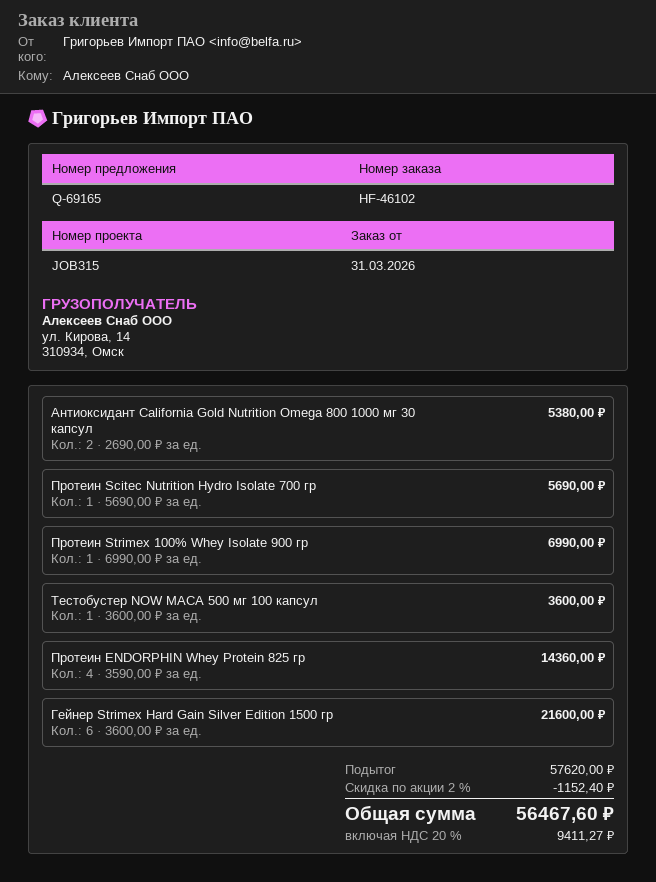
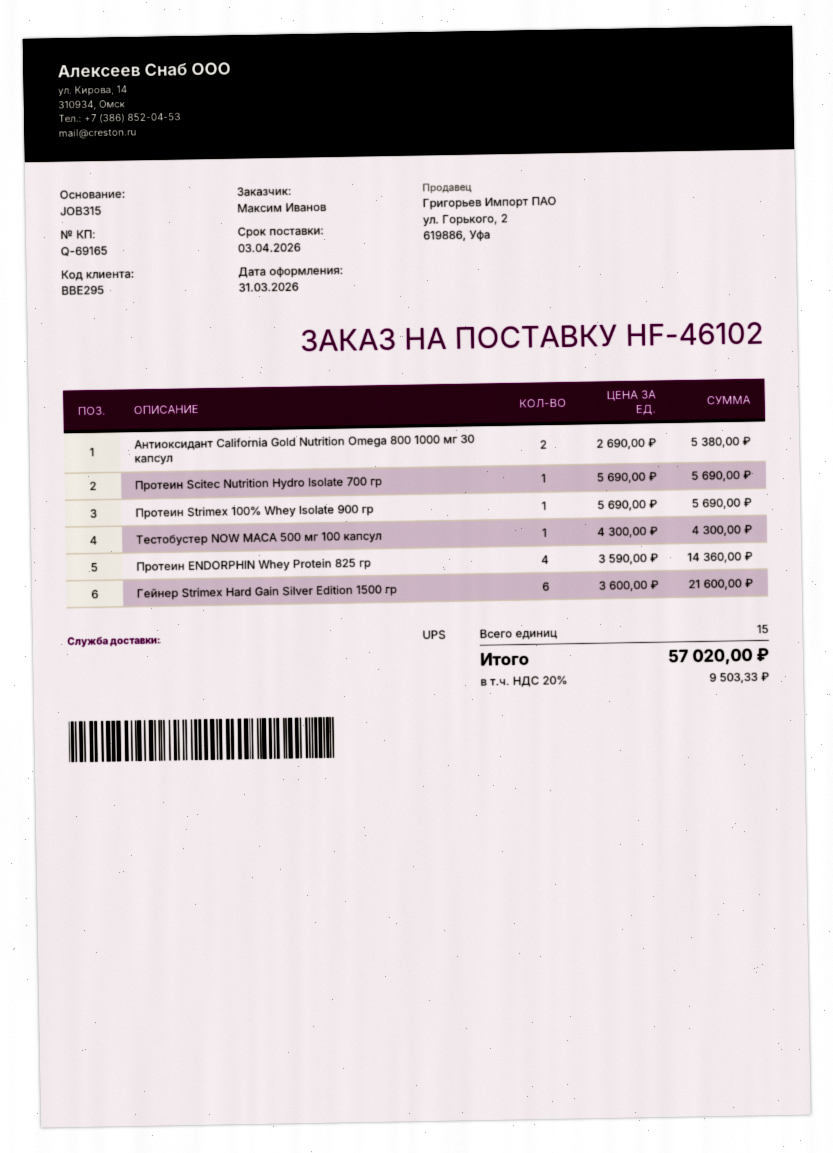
Протеин Strimex 100% Whey Isolate 900 гр: 1 x 6990.00 = 6990.00 -> 1 x 5690.00 = 5690.00
Тестобустер NOW MACA 500 мг 100 капсул: 1 x 3600.00 = 3600.00 -> 1 x 4300.00 = 4300.00
discount: 2% = 1152.40 -> none
tax: 20% = 9411.27 -> 20% = 9503.33
total: 56467.60 -> 57020.00

